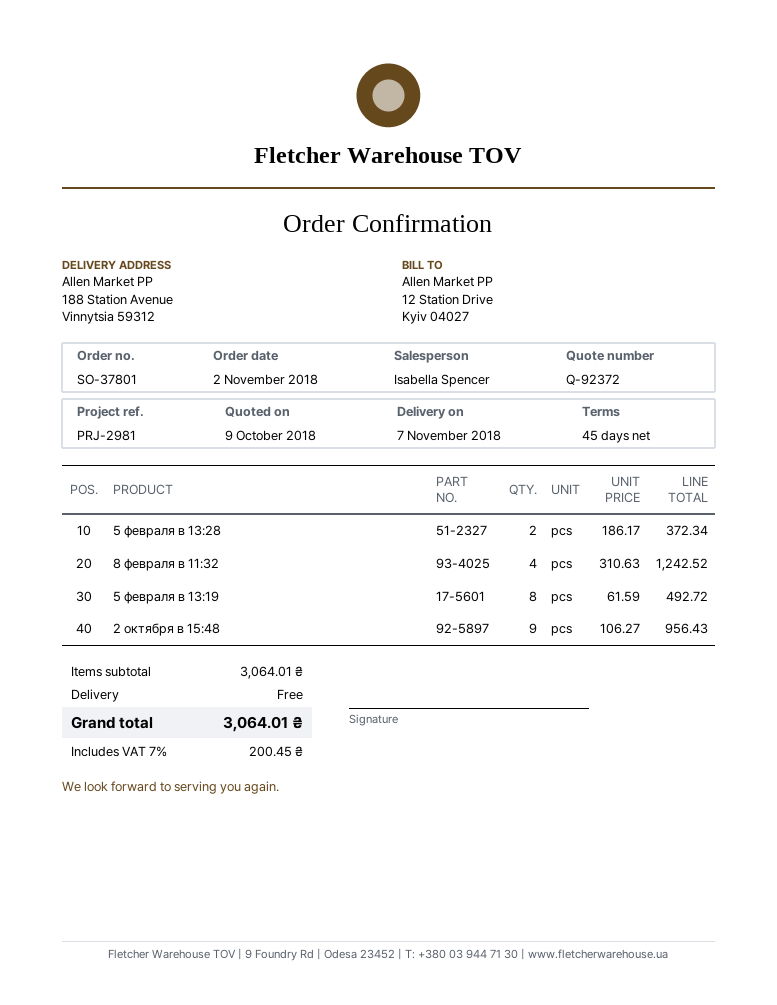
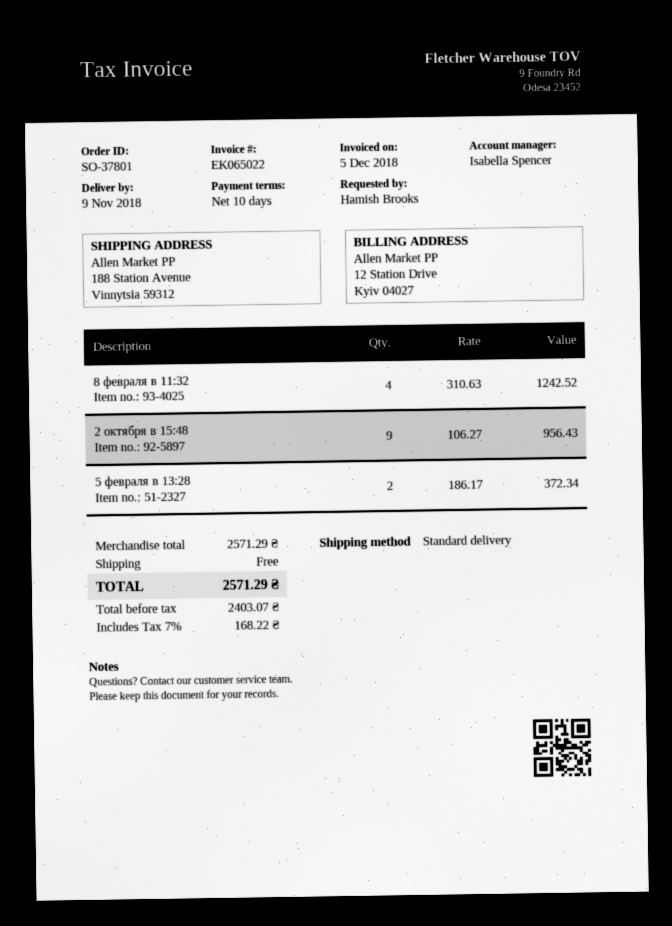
delivery date: 2018-11-07 -> 2018-11-09
payment terms: 45 days -> 10 days
5 февраля в 13:19: 8 x 61.59 = 492.72 -> none
subtotal: 3064.01 -> 2571.29
tax: 7% = 200.45 -> 7% = 168.22
total: 3064.01 -> 2571.29

